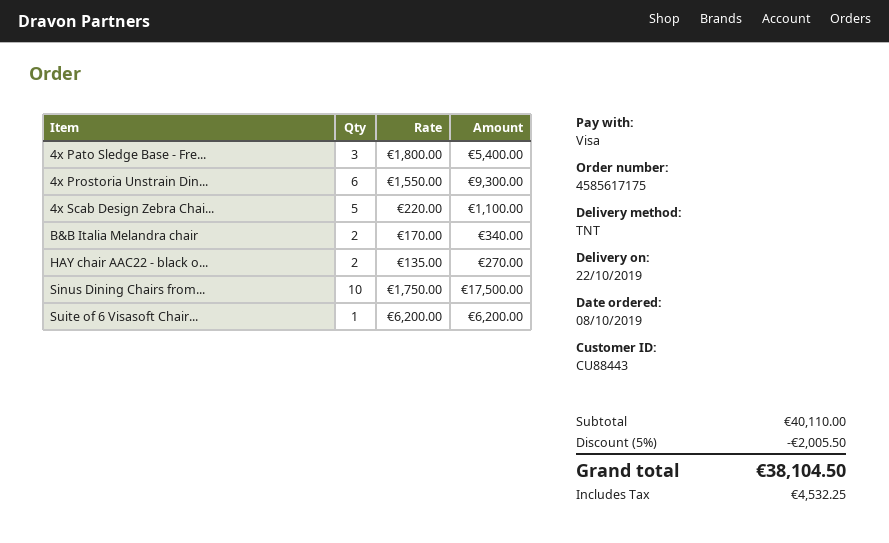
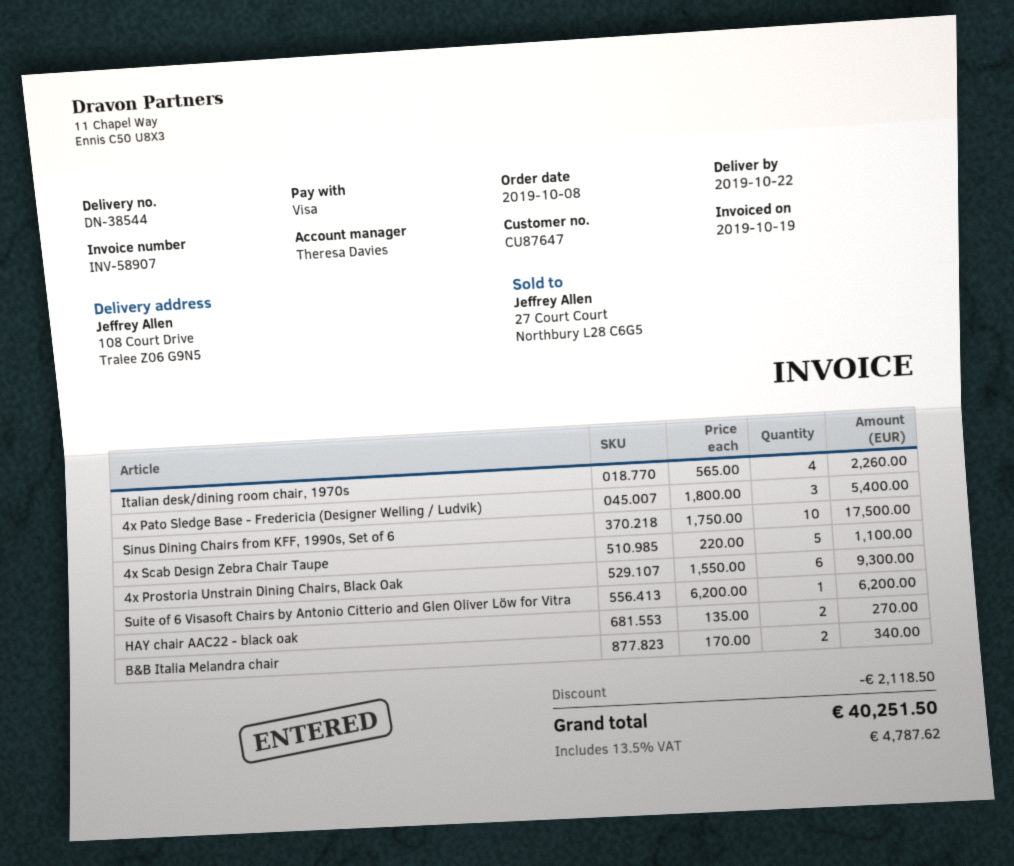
customer number: CU88443 -> CU87647
Italian desk/dining room chair, 1970s: none -> 4 x 565.00 = 2260.00
discount: 2005.50 -> 2118.50
tax: 4532.25 -> 4787.62
total: 38104.50 -> 40251.50

